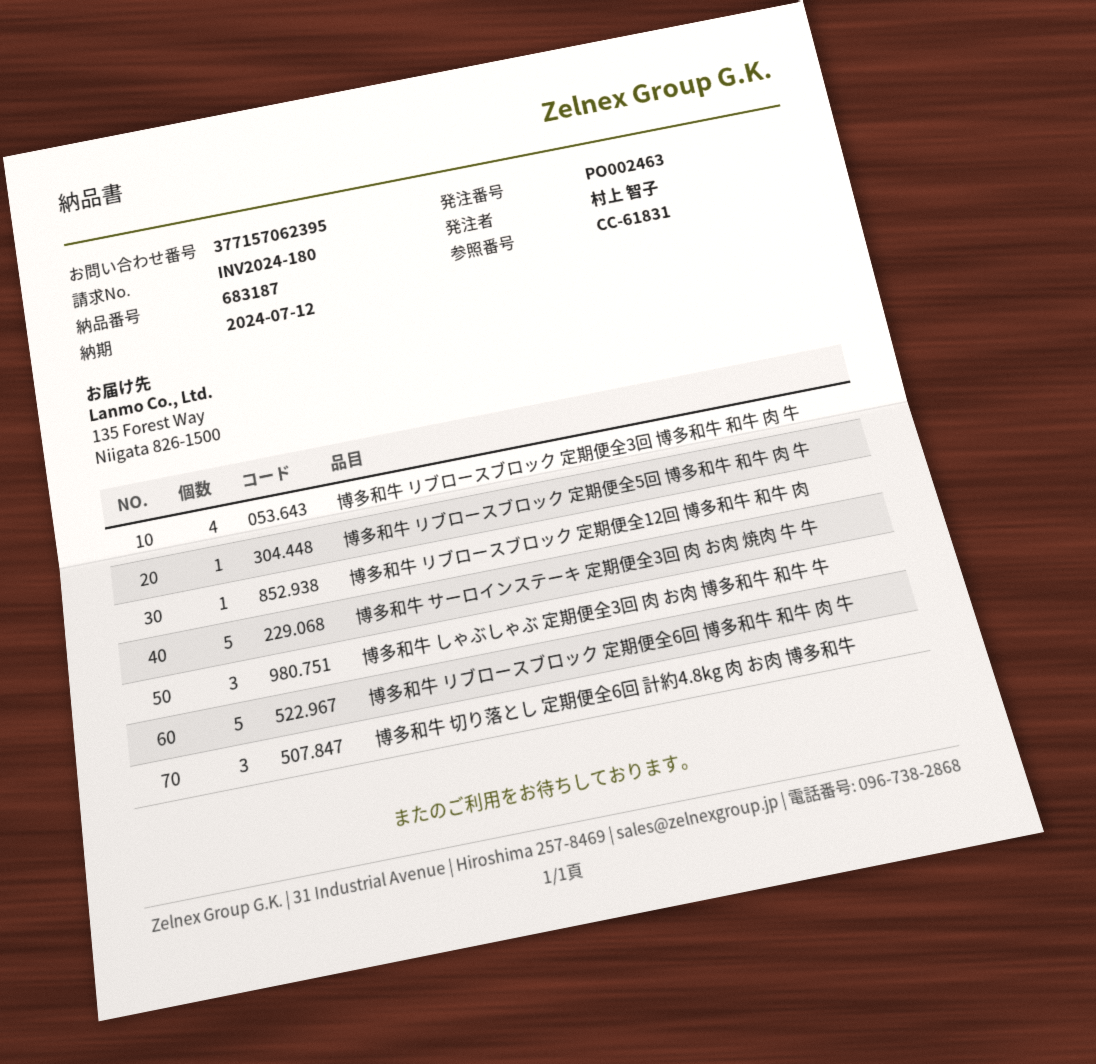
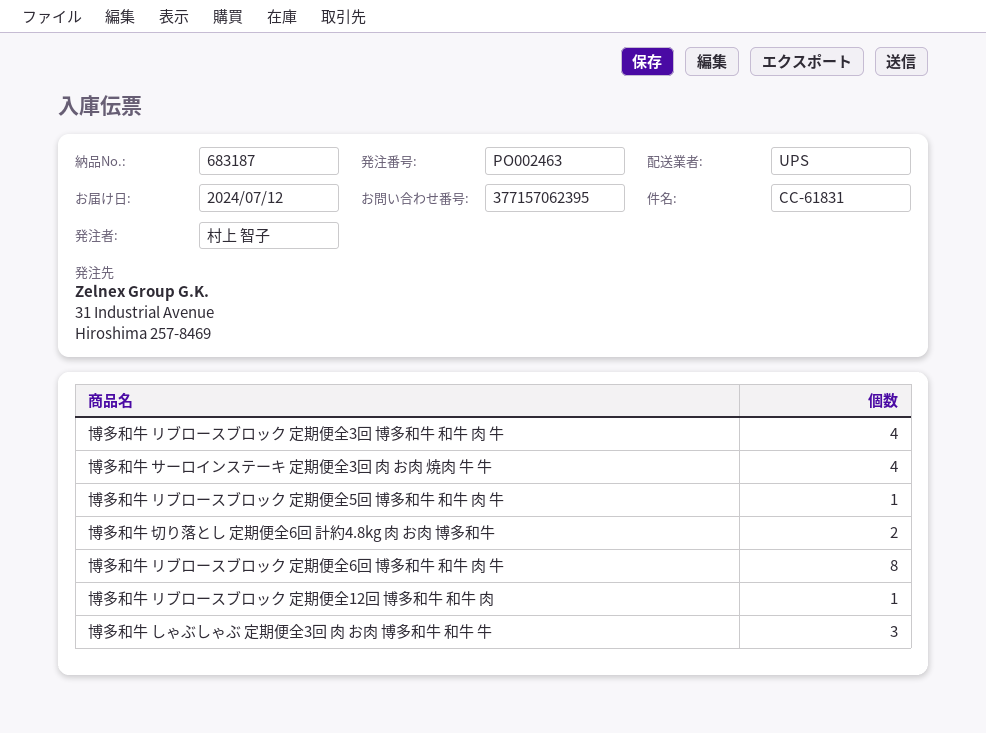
博多和牛 サーロインステーキ 定期便全3回 肉 お肉 焼肉 牛 牛: 5 -> 4
博多和牛 リブロースブロック 定期便全6回 博多和牛 和牛 肉 牛: 5 -> 8
博多和牛 切り落とし 定期便全6回 計約4.8kg 肉 お肉 博多和牛: 3 -> 2

